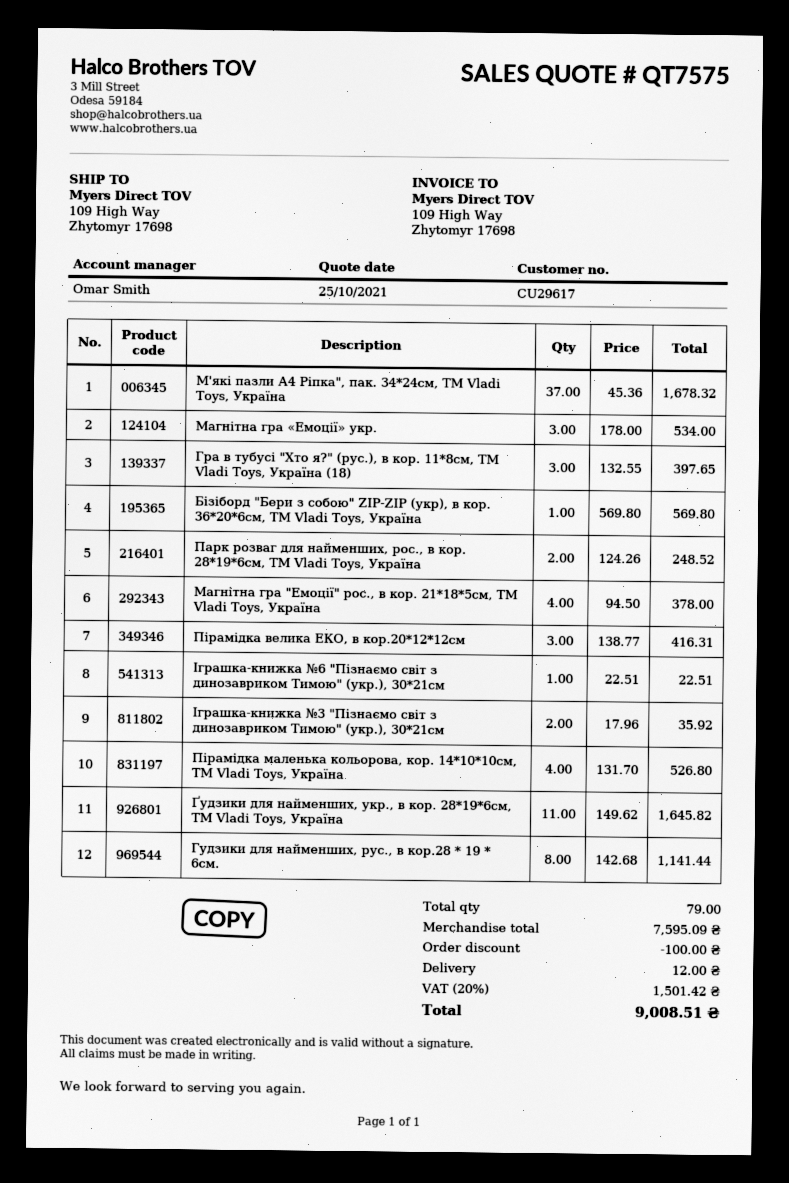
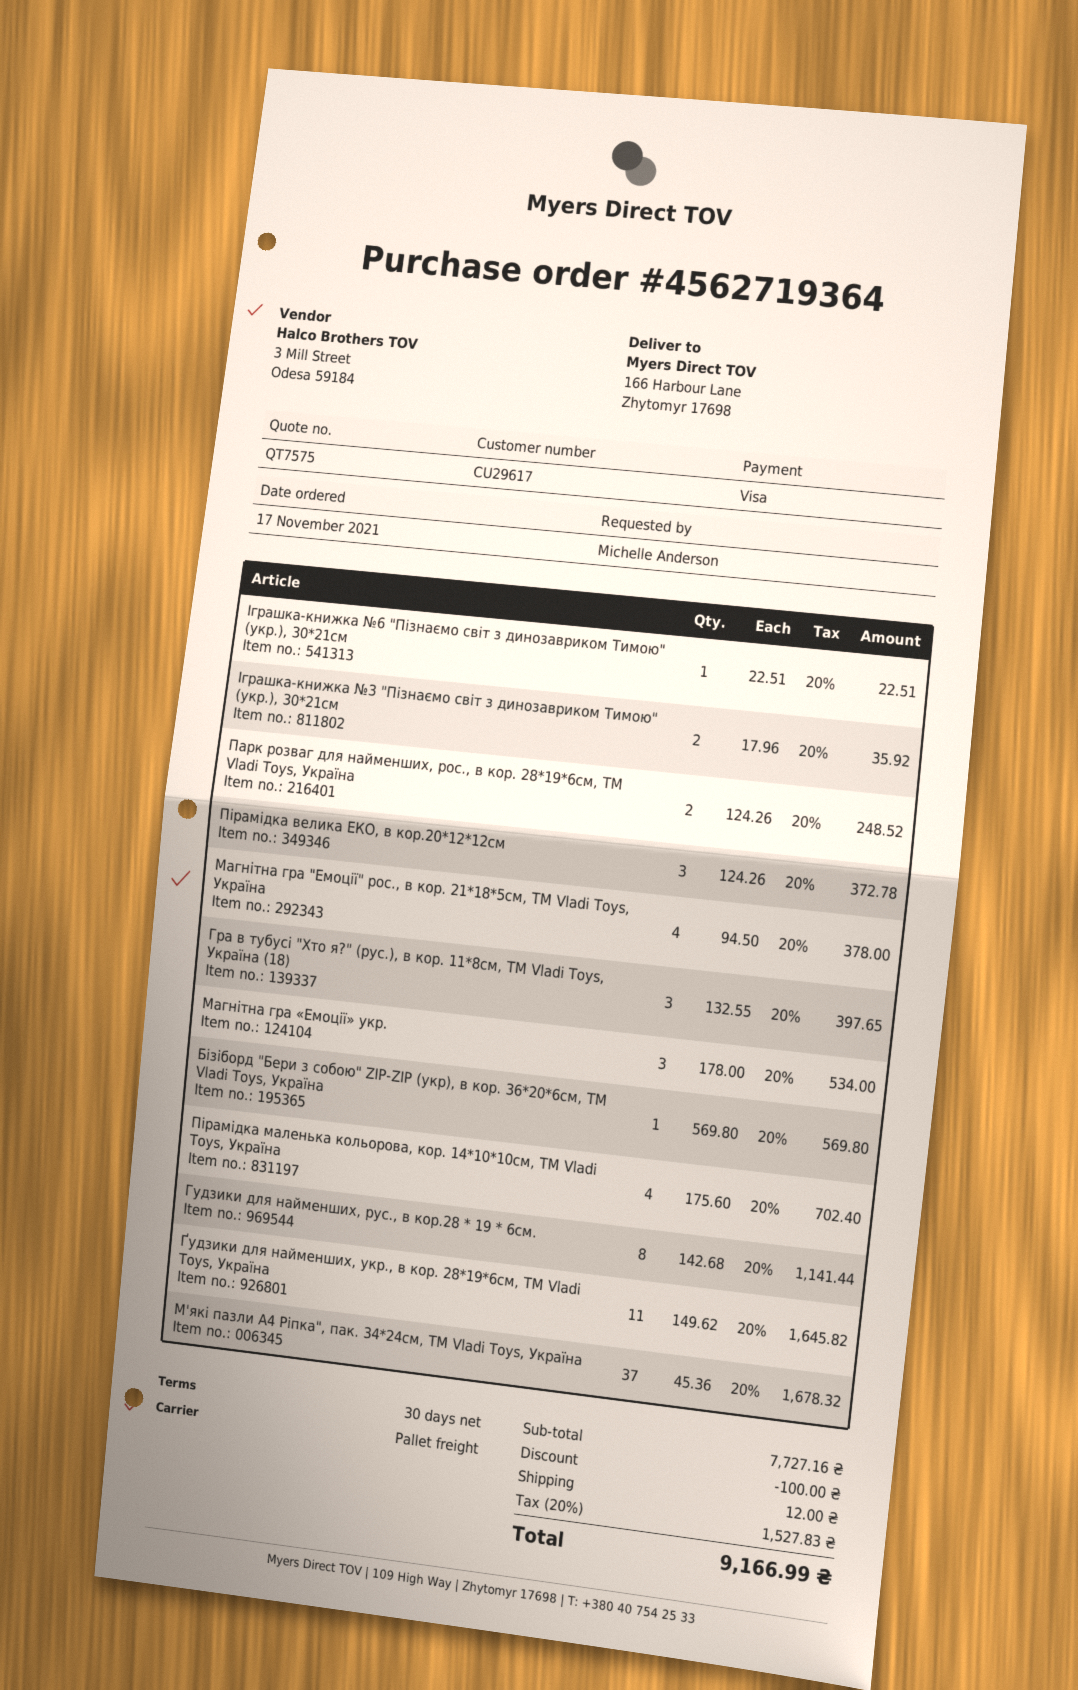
ship to: 109 High Way, Zhytomyr 17698 -> 166 Harbour Lane, Zhytomyr 17698
Пірамідка велика ЕКО, в кор.20*12*12см: 3 x 138.77 = 416.31 -> 3 x 124.26 = 372.78
Пірамідка маленька кольорова, кор. 14*10*10см, ТМ Vladi Toys, Україна: 4 x 131.70 = 526.80 -> 4 x 175.60 = 702.40
subtotal: 7595.09 -> 7727.16
tax: 20% = 1501.42 -> 20% = 1527.83
total: 9008.51 -> 9166.99

